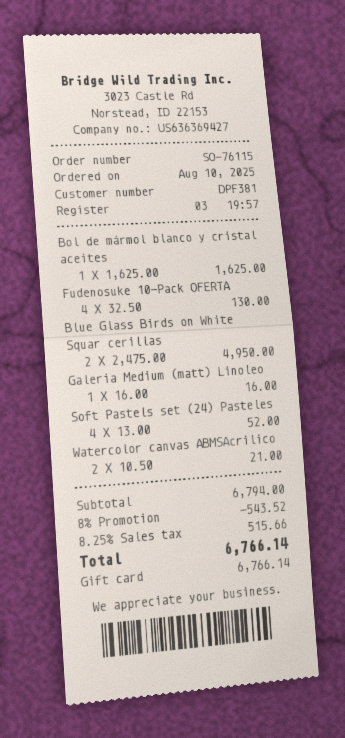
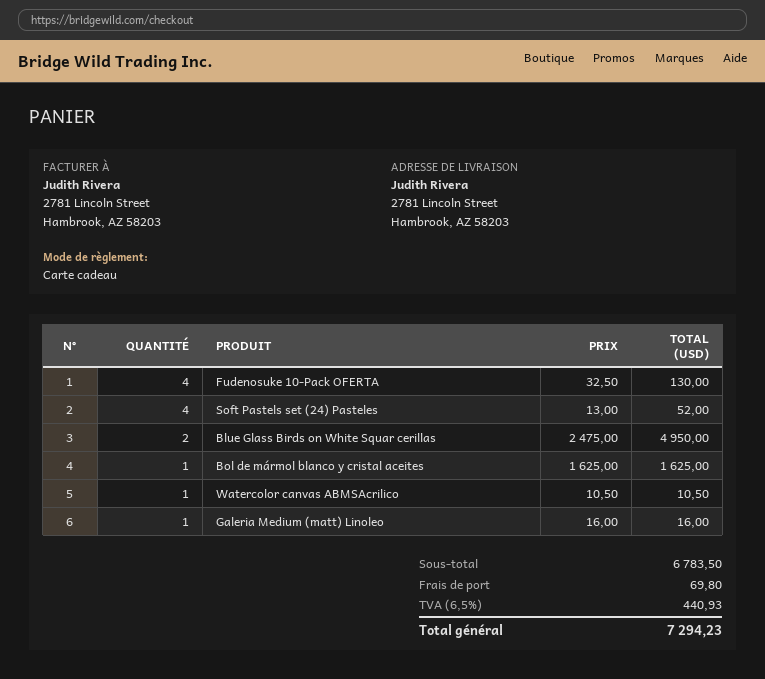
Watercolor canvas ABMSAcrilico: 2 x 10.50 = 21.00 -> 1 x 10.50 = 10.50
subtotal: 6794.00 -> 6783.50
discount: 8% = 543.52 -> none
shipping: none -> 69.80
tax: 8.25% = 515.66 -> 6.5% = 440.93
total: 6766.14 -> 7294.23

